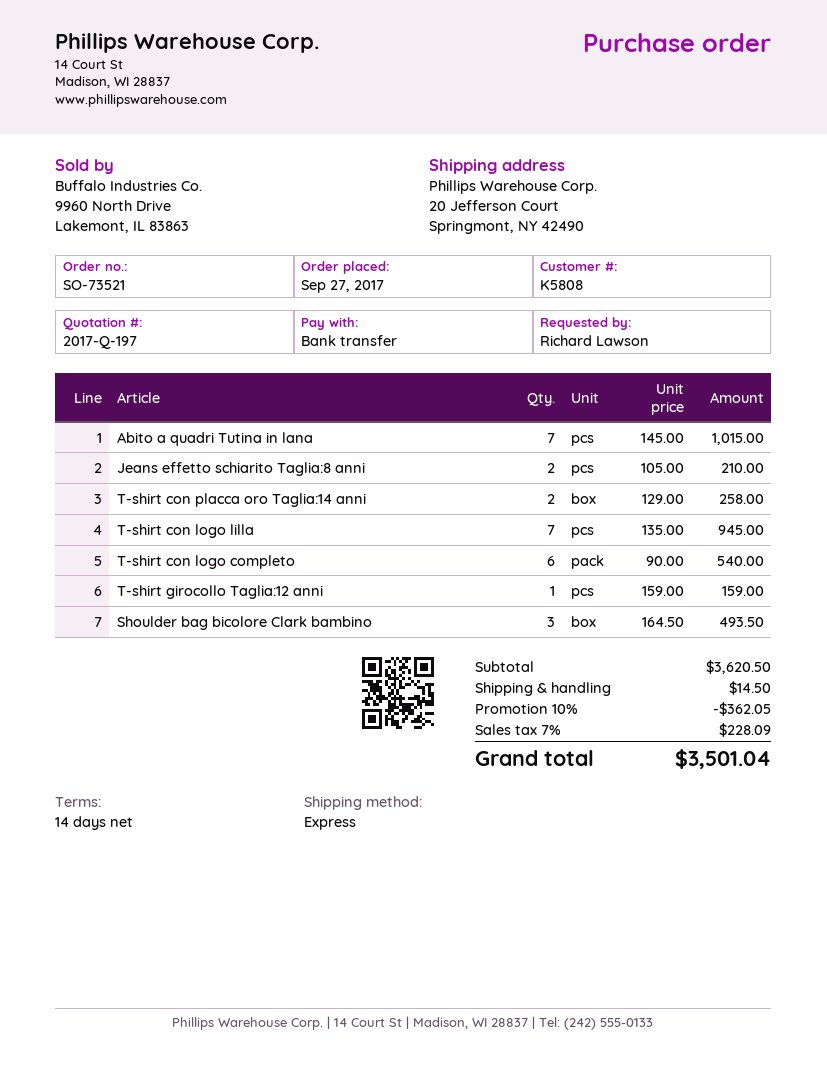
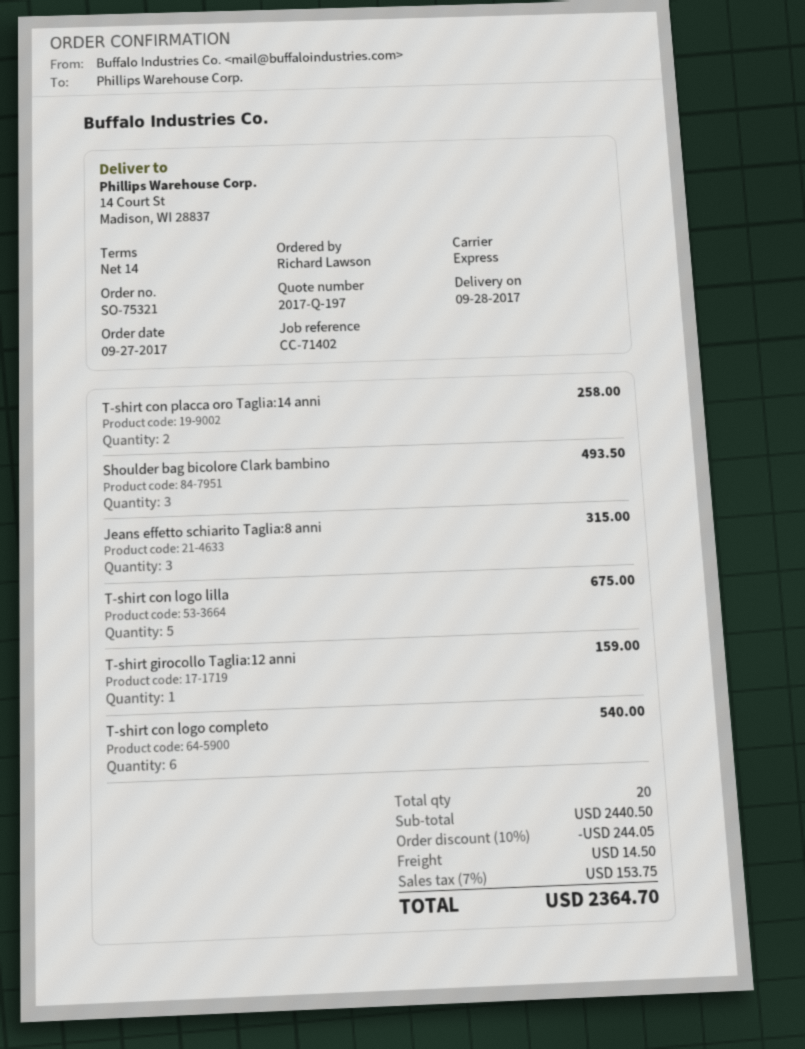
order number: SO-73521 -> SO-75321
ship to: 20 Jefferson Court, Springmont, NY 42490 -> 14 Court St, Madison, WI 28837
Abito a quadri Tutina in lana: 7 for 1015.00 -> none
Jeans effetto schiarito Taglia:8 anni: 2 for 210.00 -> 3 for 315.00
T-shirt con logo lilla: 7 for 945.00 -> 5 for 675.00
subtotal: 3620.50 -> 2440.50
discount: 10% = 362.05 -> 10% = 244.05
tax: 7% = 228.09 -> 7% = 153.75
total: 3501.04 -> 2364.70

